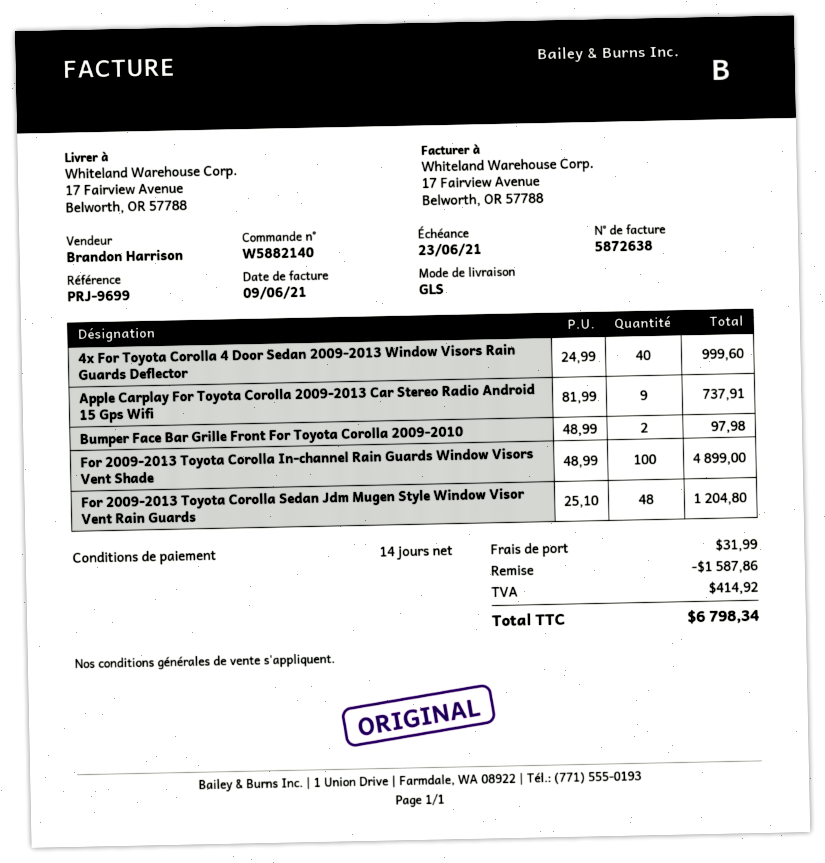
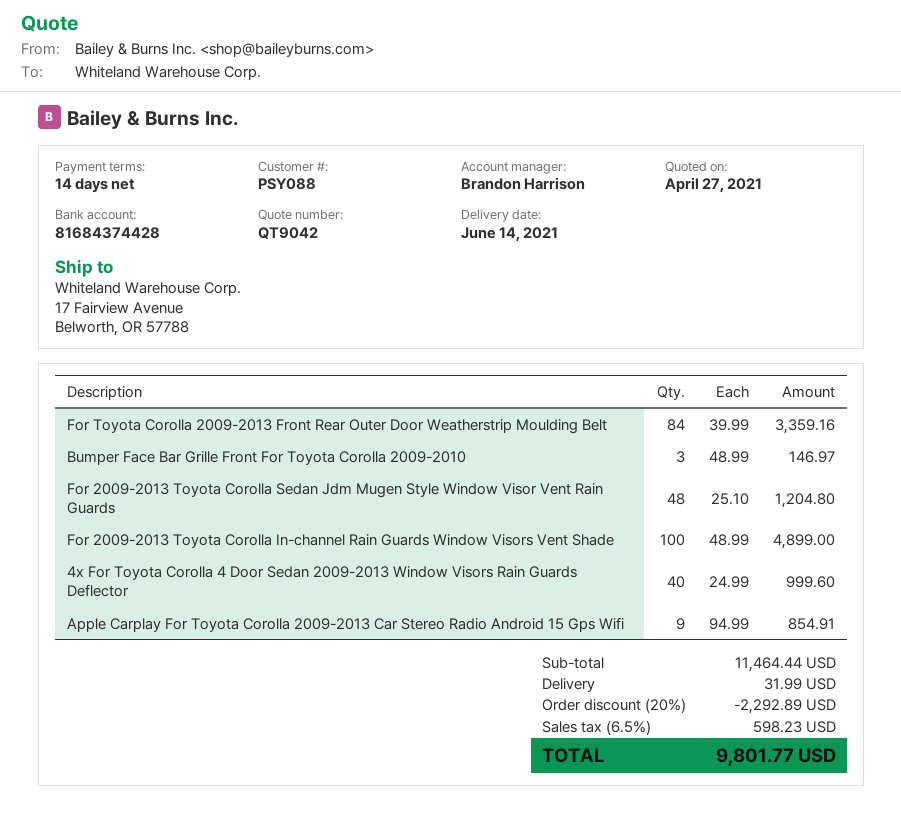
Apple Carplay For Toyota Corolla 2009-2013 Car Stereo Radio Android 15 Gps Wifi: 9 x 81.99 = 737.91 -> 9 x 94.99 = 854.91
Bumper Face Bar Grille Front For Toyota Corolla 2009-2010: 2 x 48.99 = 97.98 -> 3 x 48.99 = 146.97
For Toyota Corolla 2009-2013 Front Rear Outer Door Weatherstrip Moulding Belt: none -> 84 x 39.99 = 3359.16
discount: 1587.86 -> 2292.89
tax: 414.92 -> 598.23
total: 6798.34 -> 9801.77

